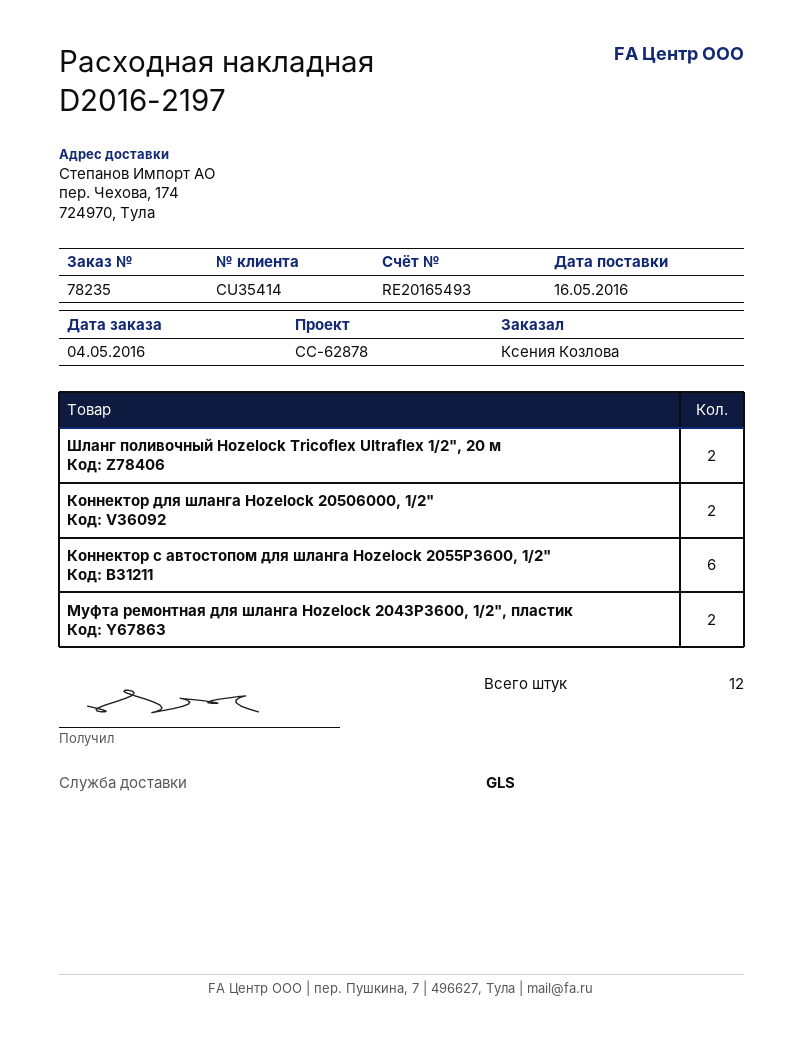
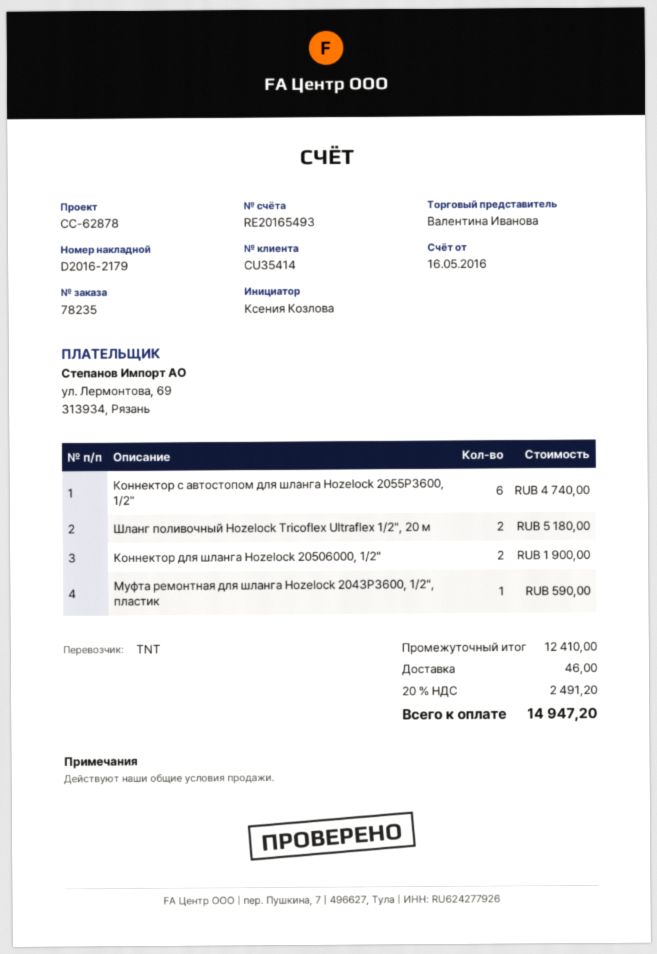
delivery note number: D2016-2197 -> D2016-2179
shipping method: GLS -> TNT
Муфта ремонтная для шланга Hozelock 2043P3600, 1/2", пластик: 2 -> 1

